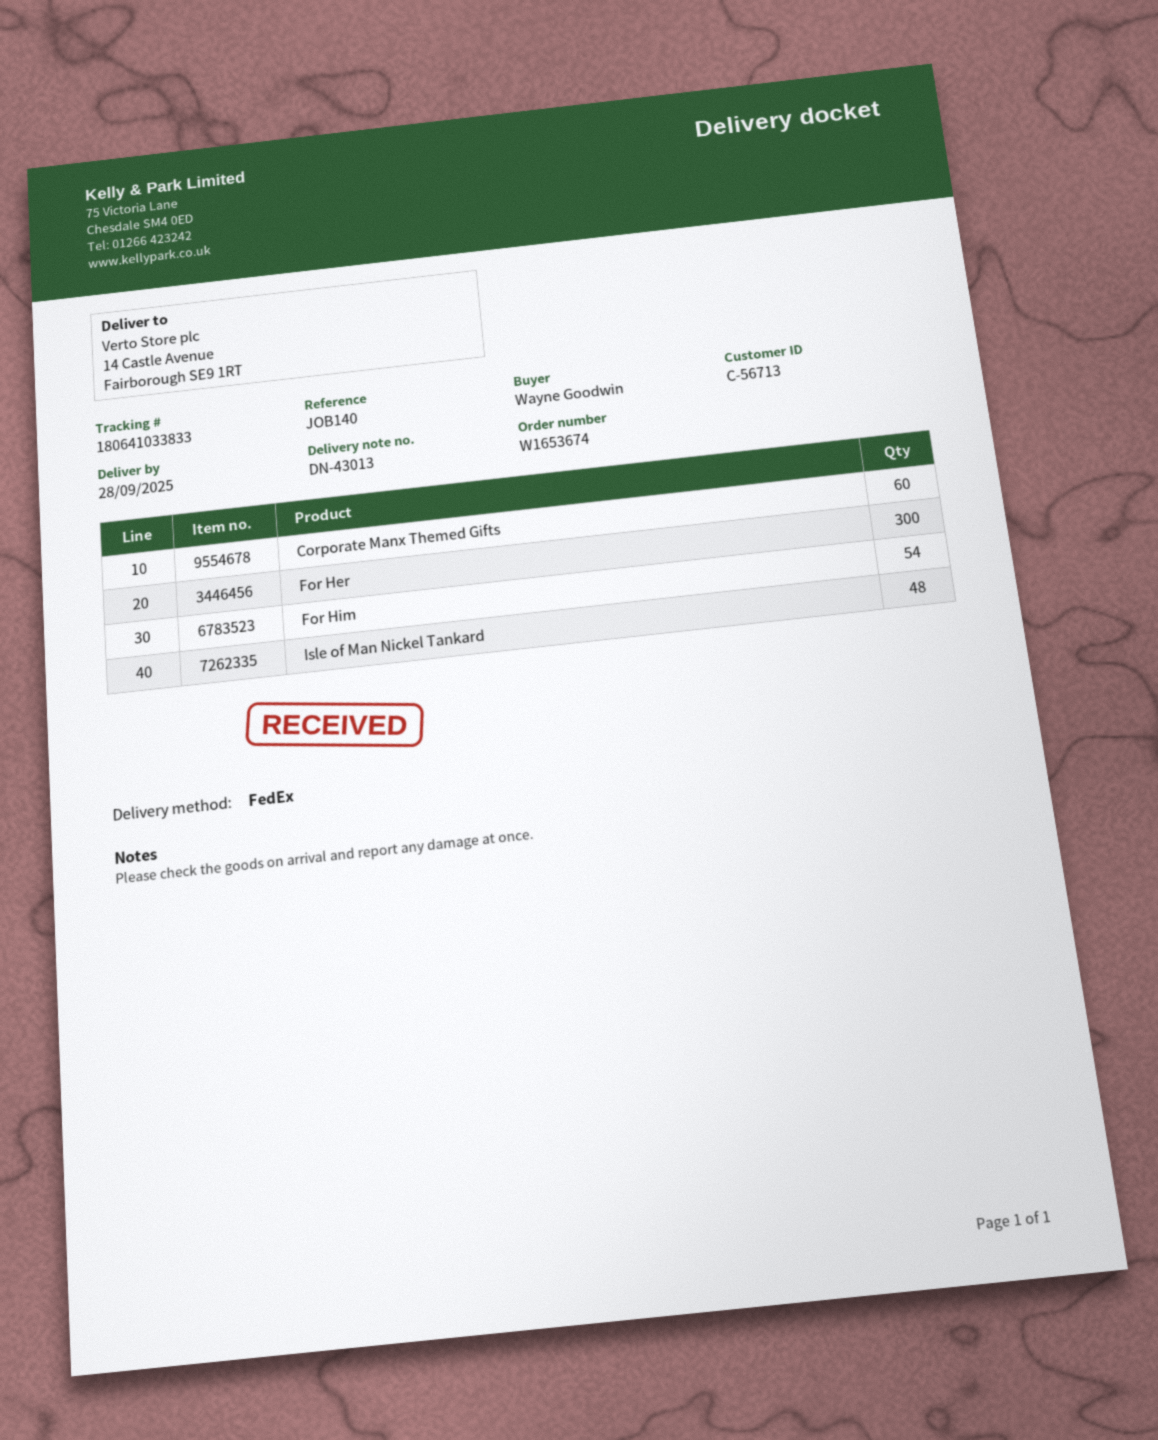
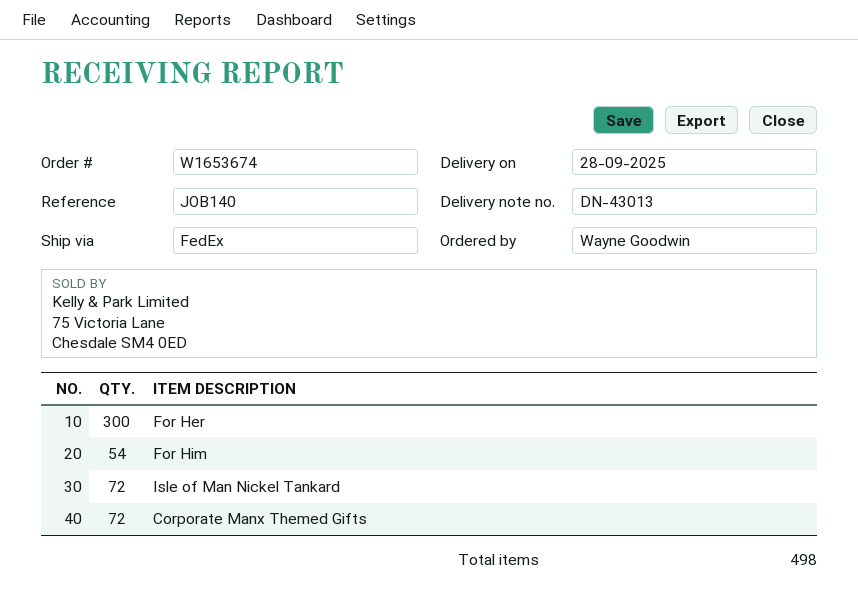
Corporate Manx Themed Gifts: 60 -> 72
Isle of Man Nickel Tankard: 48 -> 72

